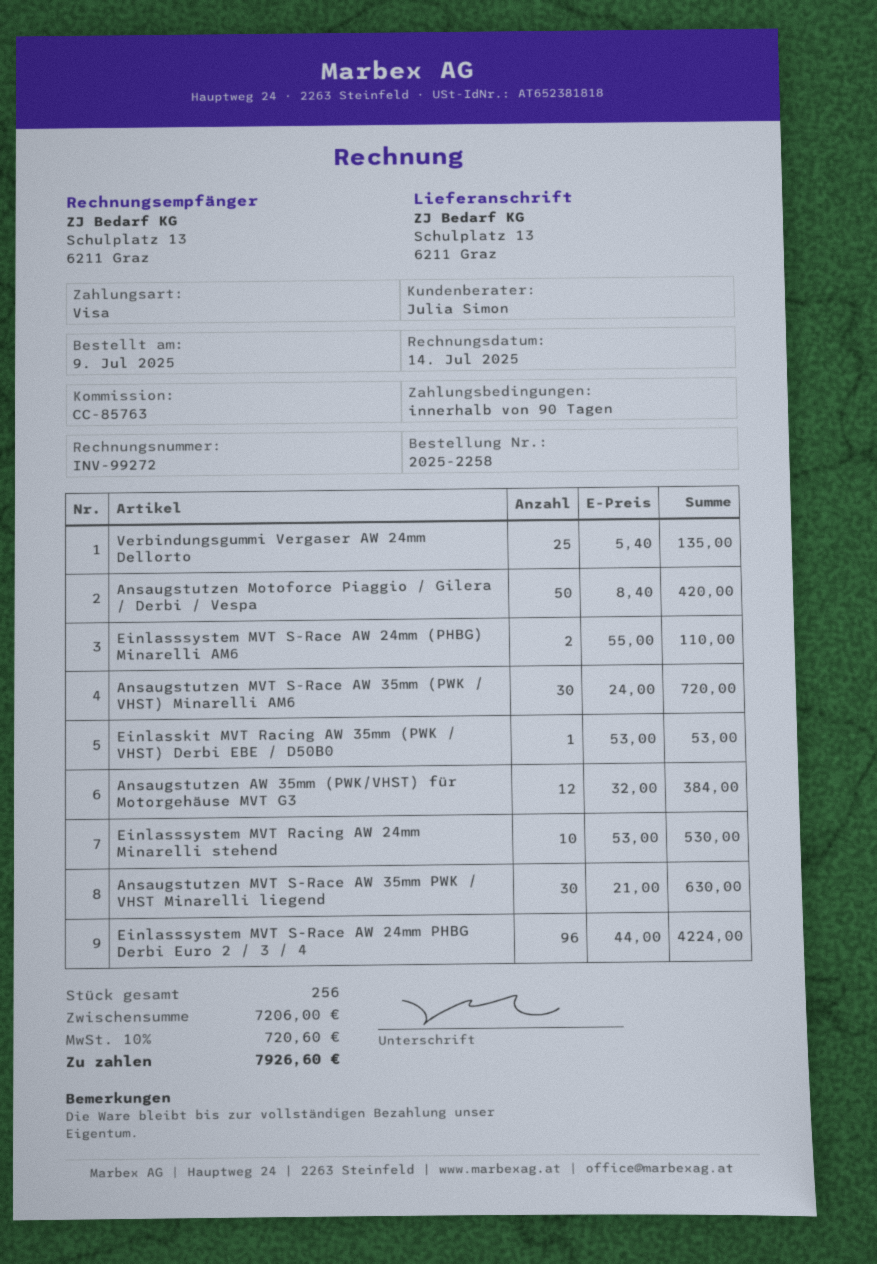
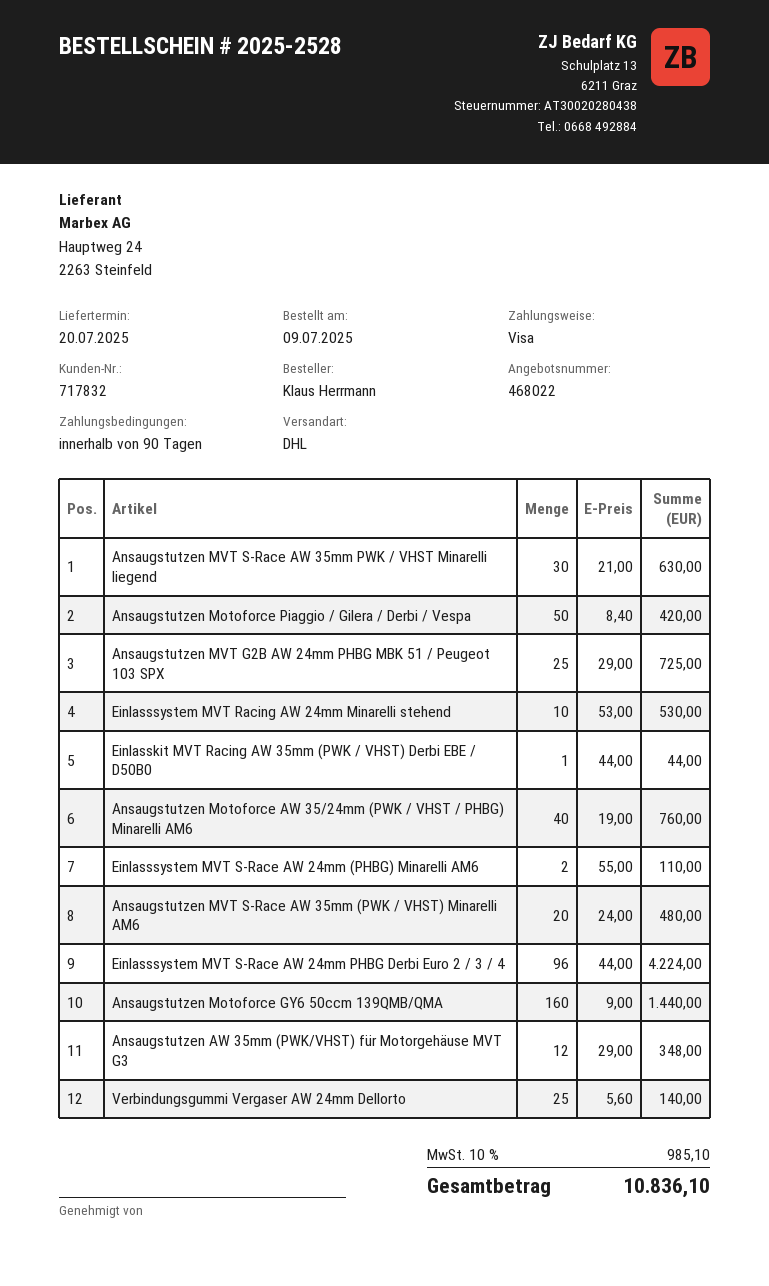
order number: 2025-2258 -> 2025-2528
Verbindungsgummi Vergaser AW 24mm Dellorto: 25 x 5.40 = 135.00 -> 25 x 5.60 = 140.00
Ansaugstutzen MVT S-Race AW 35mm (PWK / VHST) Minarelli AM6: 30 x 24.00 = 720.00 -> 20 x 24.00 = 480.00
Einlasskit MVT Racing AW 35mm (PWK / VHST) Derbi EBE / D50B0: 1 x 53.00 = 53.00 -> 1 x 44.00 = 44.00
Ansaugstutzen AW 35mm (PWK/VHST) für Motorgehäuse MVT G3: 12 x 32.00 = 384.00 -> 12 x 29.00 = 348.00
Ansaugstutzen MVT G2B AW 24mm PHBG MBK 51 / Peugeot 103 SPX: none -> 25 x 29.00 = 725.00
Ansaugstutzen Motoforce AW 35/24mm (PWK / VHST / PHBG) Minarelli AM6: none -> 40 x 19.00 = 760.00
Ansaugstutzen Motoforce GY6 50ccm 139QMB/QMA: none -> 160 x 9.00 = 1440.00
tax: 10% = 720.60 -> 10% = 985.10
total: 7926.60 -> 10836.10

